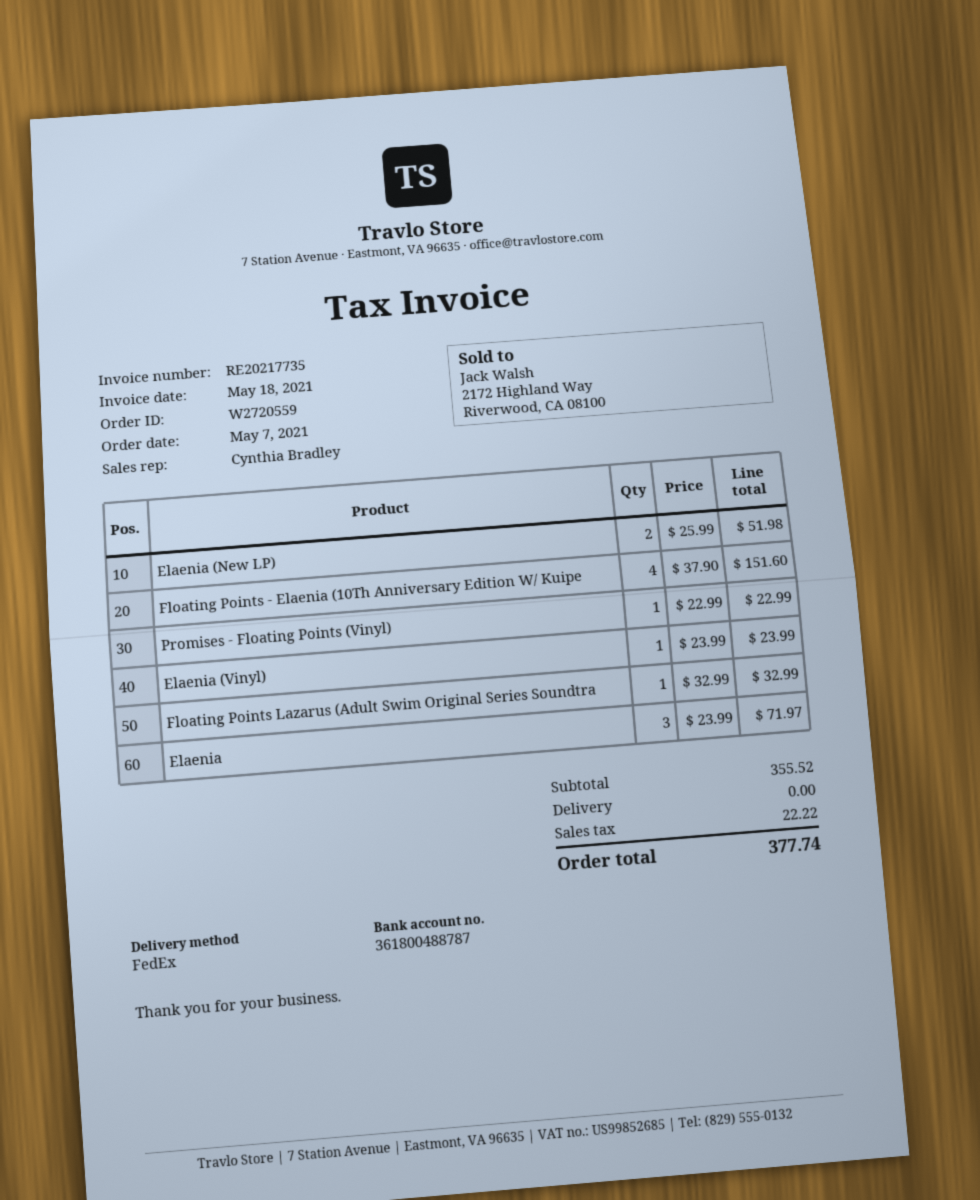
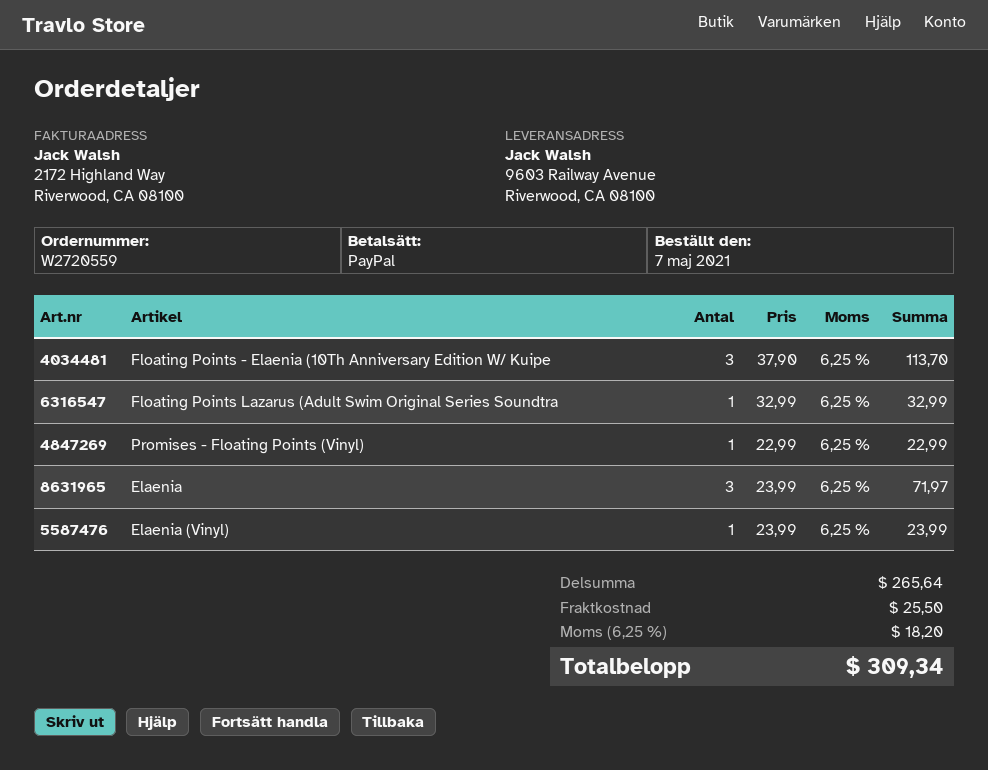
Elaenia (New LP): 2 x 25.99 = 51.98 -> none
Floating Points - Elaenia (10Th Anniversary Edition W/ Kuipe: 4 x 37.90 = 151.60 -> 3 x 37.90 = 113.70
subtotal: 355.52 -> 265.64
shipping: 0.00 -> 25.50
tax: 22.22 -> 18.20
total: 377.74 -> 309.34

